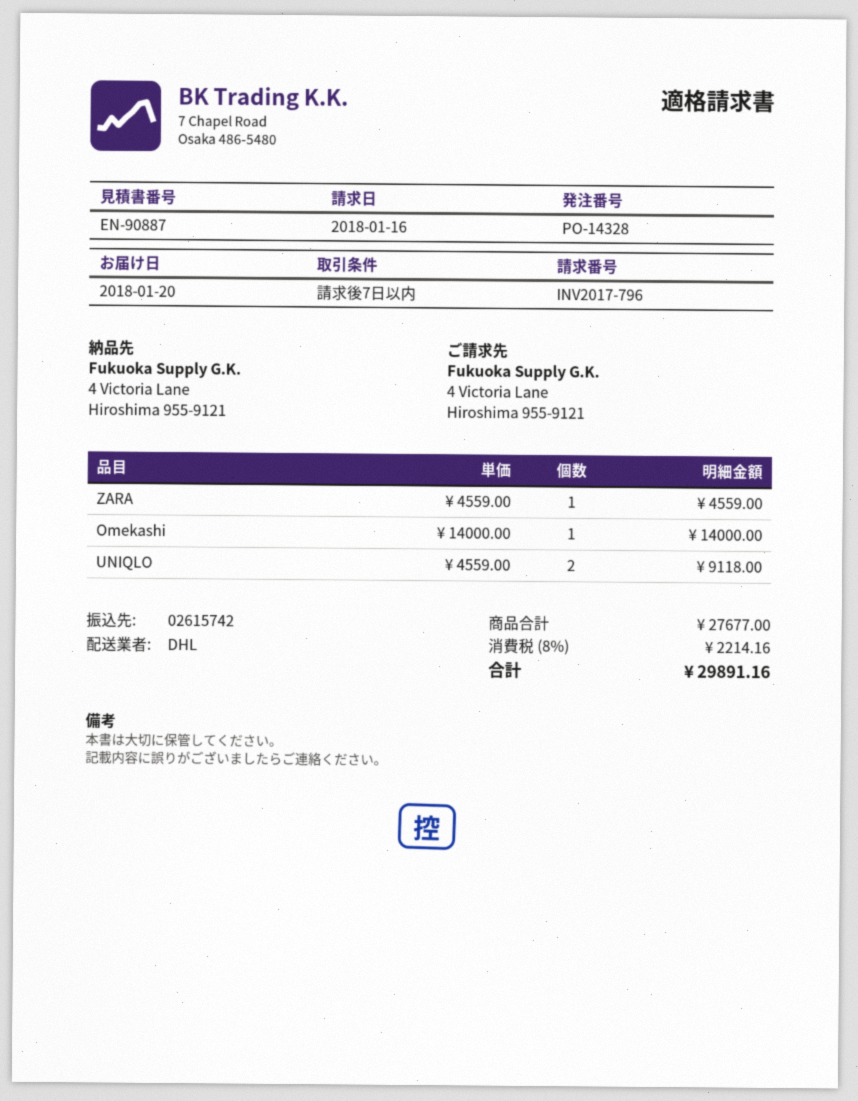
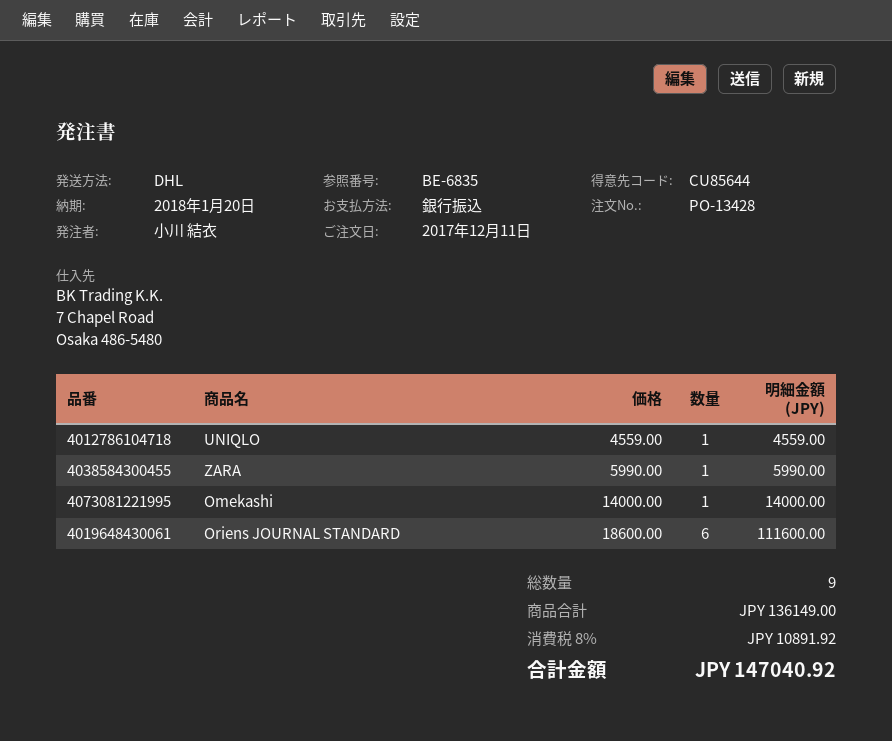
order number: PO-14328 -> PO-13428
ZARA: 1 x 4559.00 = 4559.00 -> 1 x 5990.00 = 5990.00
UNIQLO: 2 x 4559.00 = 9118.00 -> 1 x 4559.00 = 4559.00
Oriens JOURNAL STANDARD: none -> 6 x 18600.00 = 111600.00
subtotal: 27677.00 -> 136149.00
tax: 8% = 2214.16 -> 8% = 10891.92
total: 29891.16 -> 147040.92

